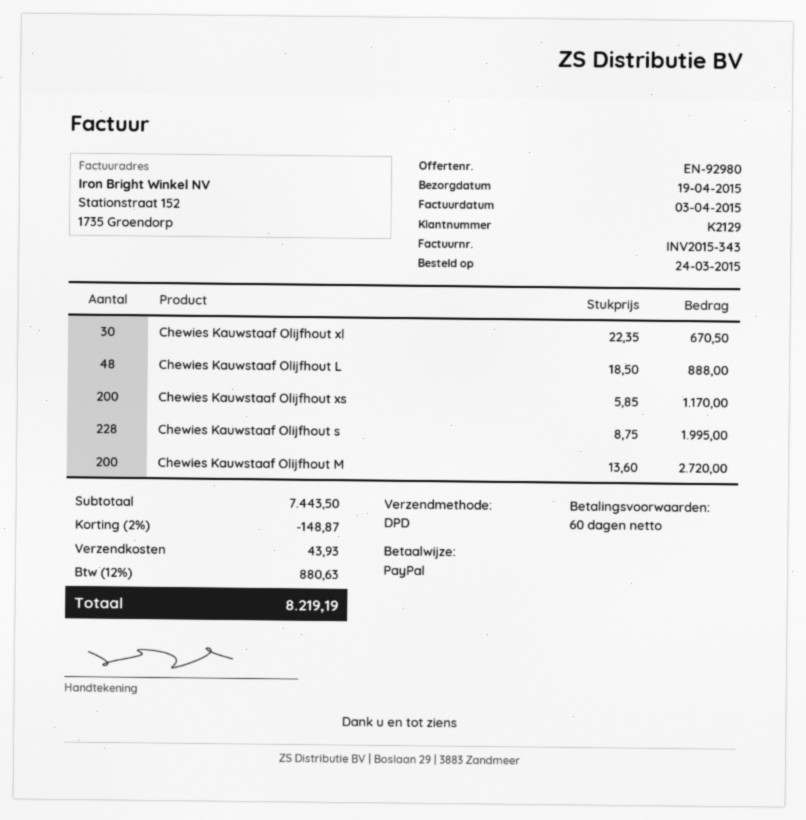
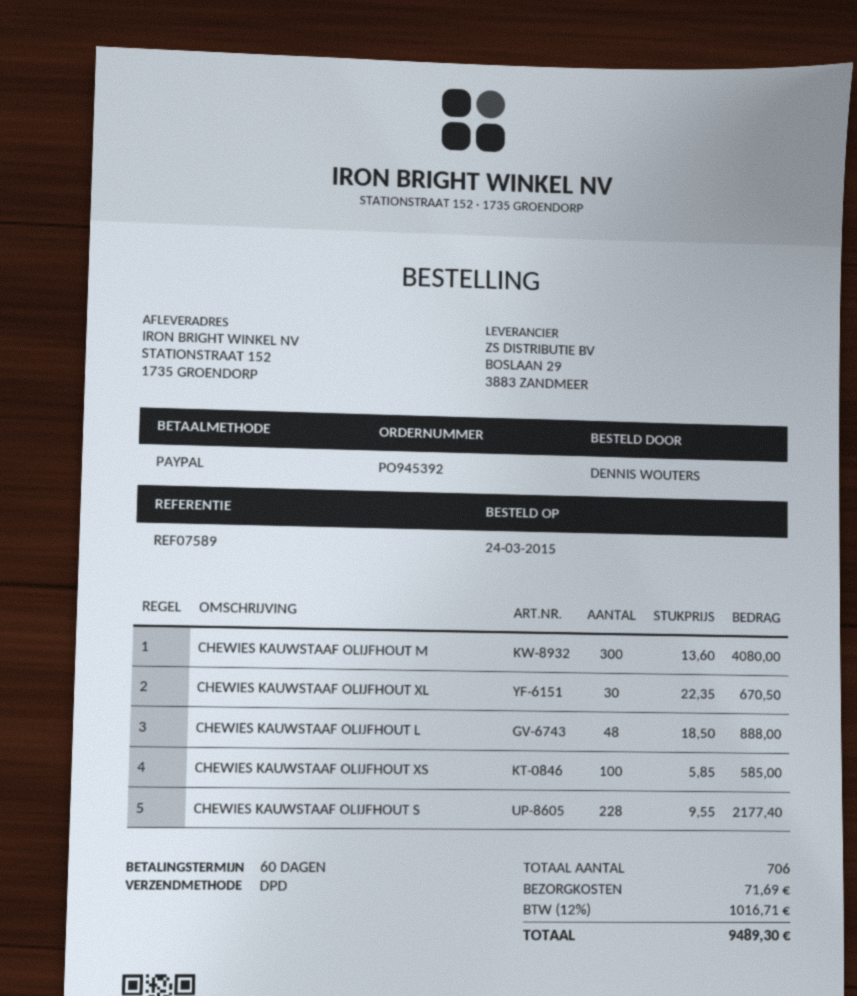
Chewies Kauwstaaf Olijfhout xs: 200 x 5.85 = 1170.00 -> 100 x 5.85 = 585.00
Chewies Kauwstaaf Olijfhout s: 228 x 8.75 = 1995.00 -> 228 x 9.55 = 2177.40
Chewies Kauwstaaf Olijfhout M: 200 x 13.60 = 2720.00 -> 300 x 13.60 = 4080.00
discount: 2% = 148.87 -> none
shipping: 43.93 -> 71.69
tax: 12% = 880.63 -> 12% = 1016.71
total: 8219.19 -> 9489.30

